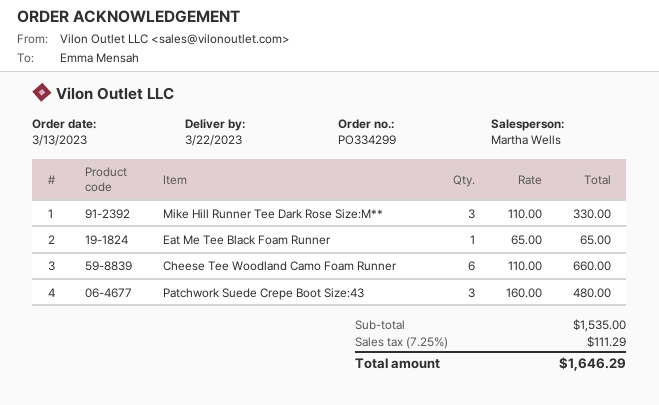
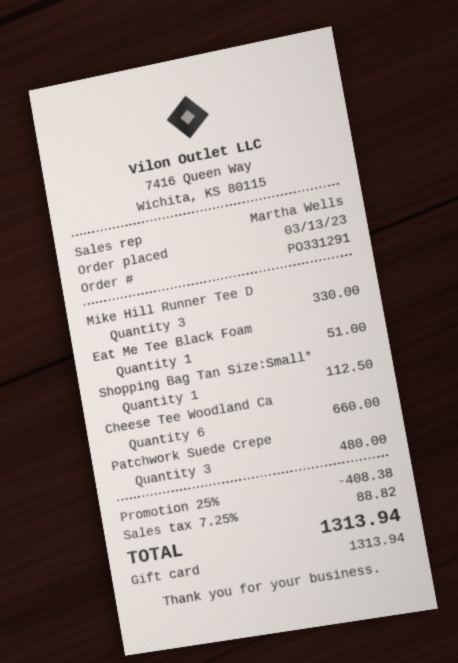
order number: PO334299 -> PO331291
Eat Me Tee Black Foam Runner: 1 for 65.00 -> 1 for 51.00
Shopping Bag Tan Size:Small*: none -> 1 for 112.50
discount: none -> 25% = 408.38
tax: 7.25% = 111.29 -> 7.25% = 88.82
total: 1646.29 -> 1313.94

